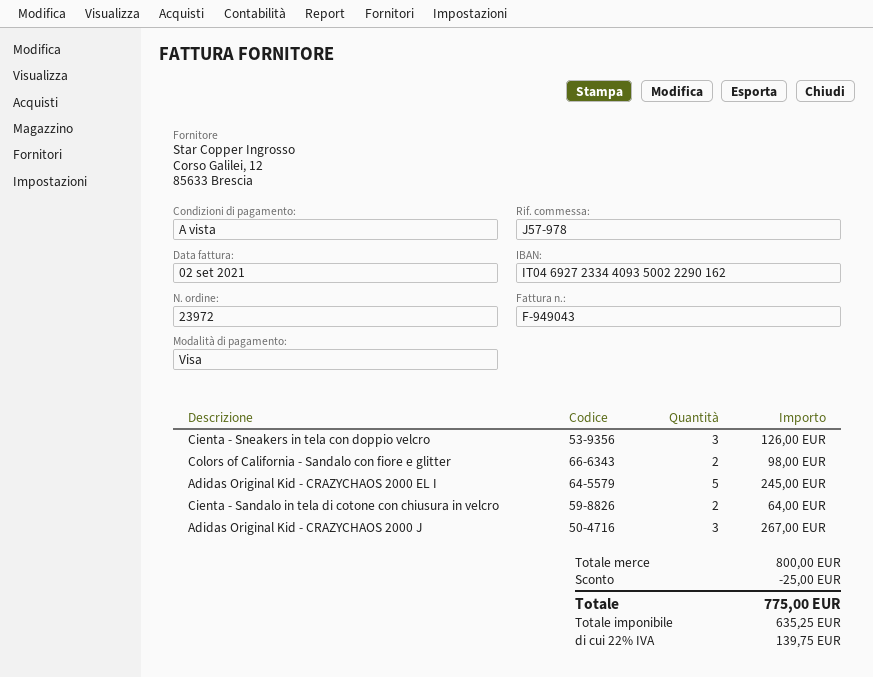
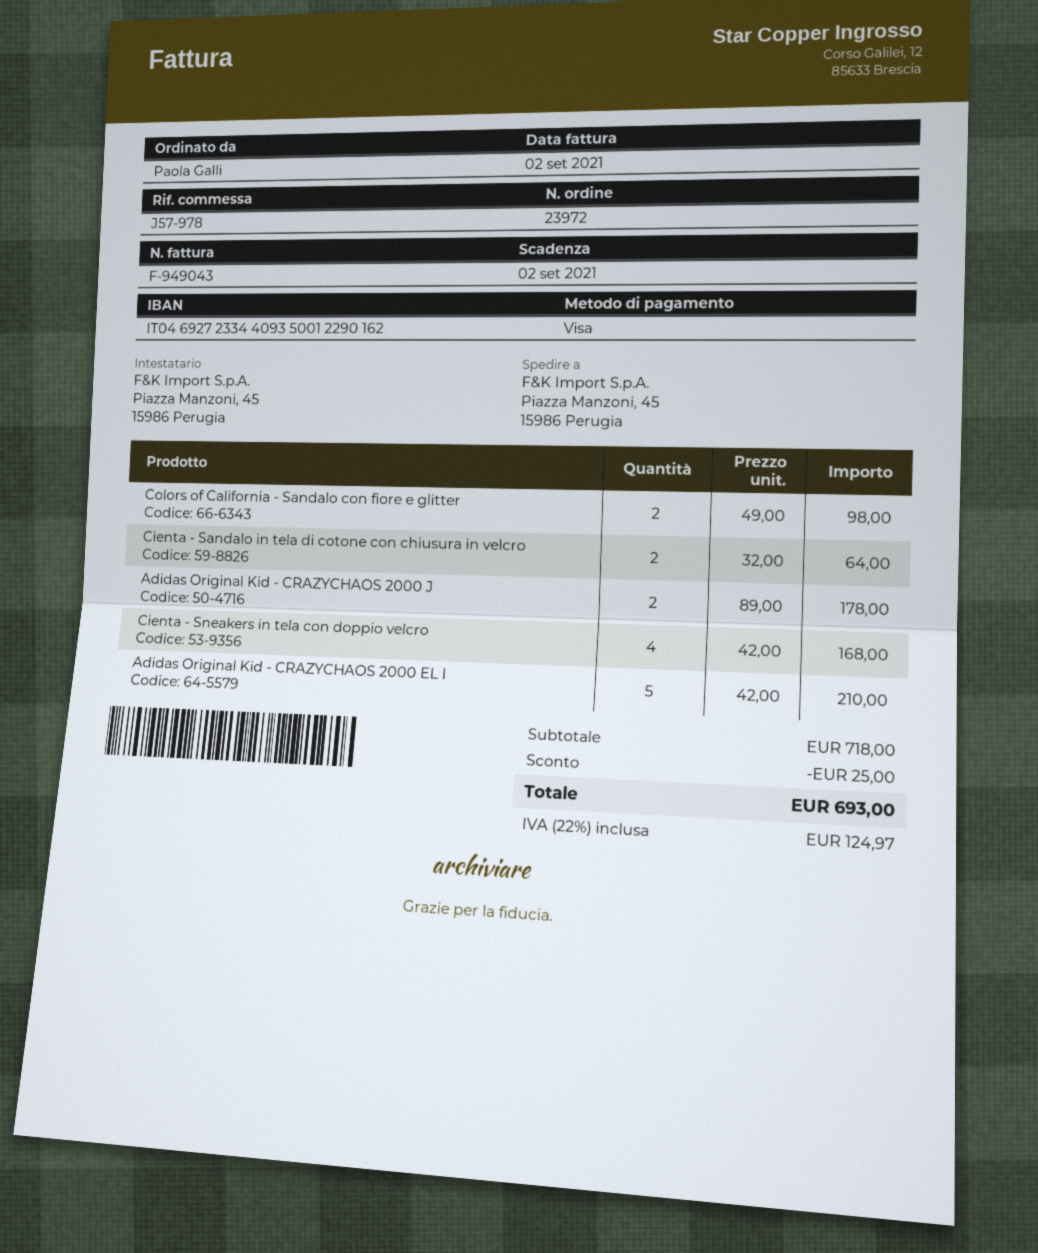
bank account: IT0469272334409350022290162 -> IT0469272334409350012290162
Cienta - Sneakers in tela con doppio velcro: 3 for 126.00 -> 4 for 168.00
Adidas Original Kid - CRAZYCHAOS 2000 EL I: 5 for 245.00 -> 5 for 210.00
Adidas Original Kid - CRAZYCHAOS 2000 J: 3 for 267.00 -> 2 for 178.00
subtotal: 800.00 -> 718.00
tax: 22% = 139.75 -> 22% = 124.97
total: 775.00 -> 693.00

